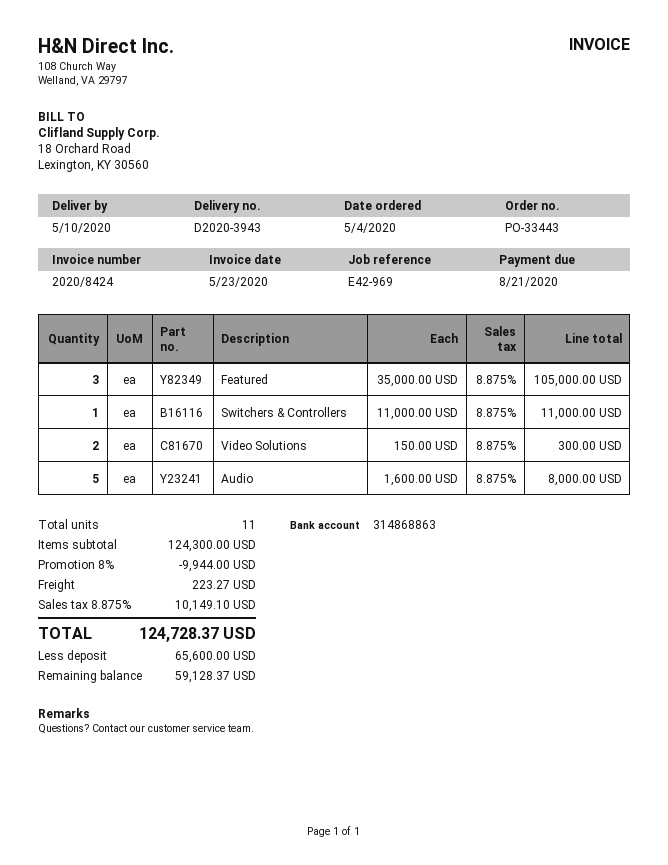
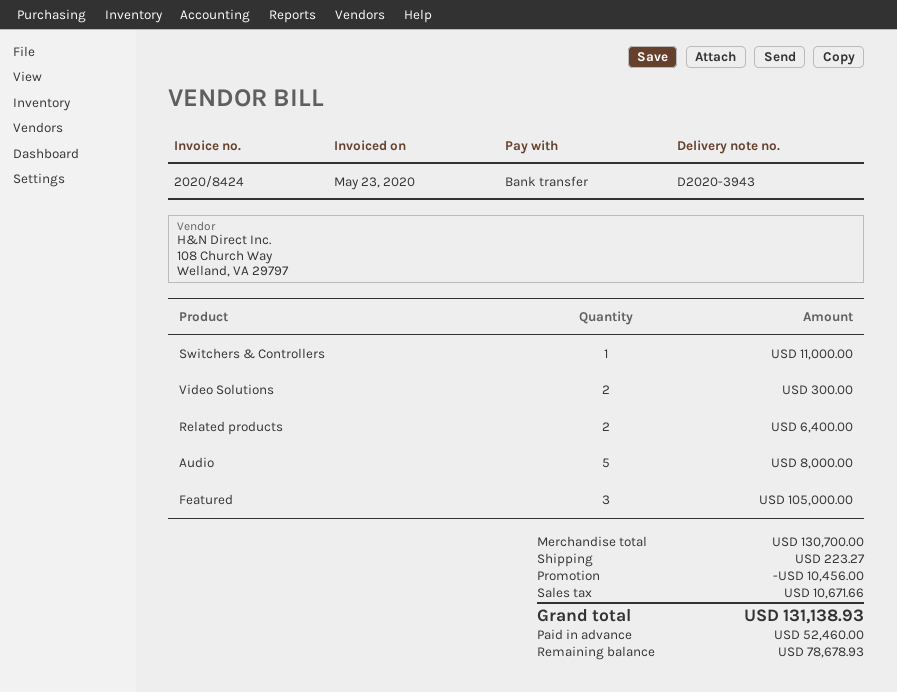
Related products: none -> 2 for 6400.00
subtotal: 124300.00 -> 130700.00
discount: 9944.00 -> 10456.00
tax: 10149.10 -> 10671.66
total: 124728.37 -> 131138.93
deposit: 65600.00 -> 52460.00
balance: 59128.37 -> 78678.93

